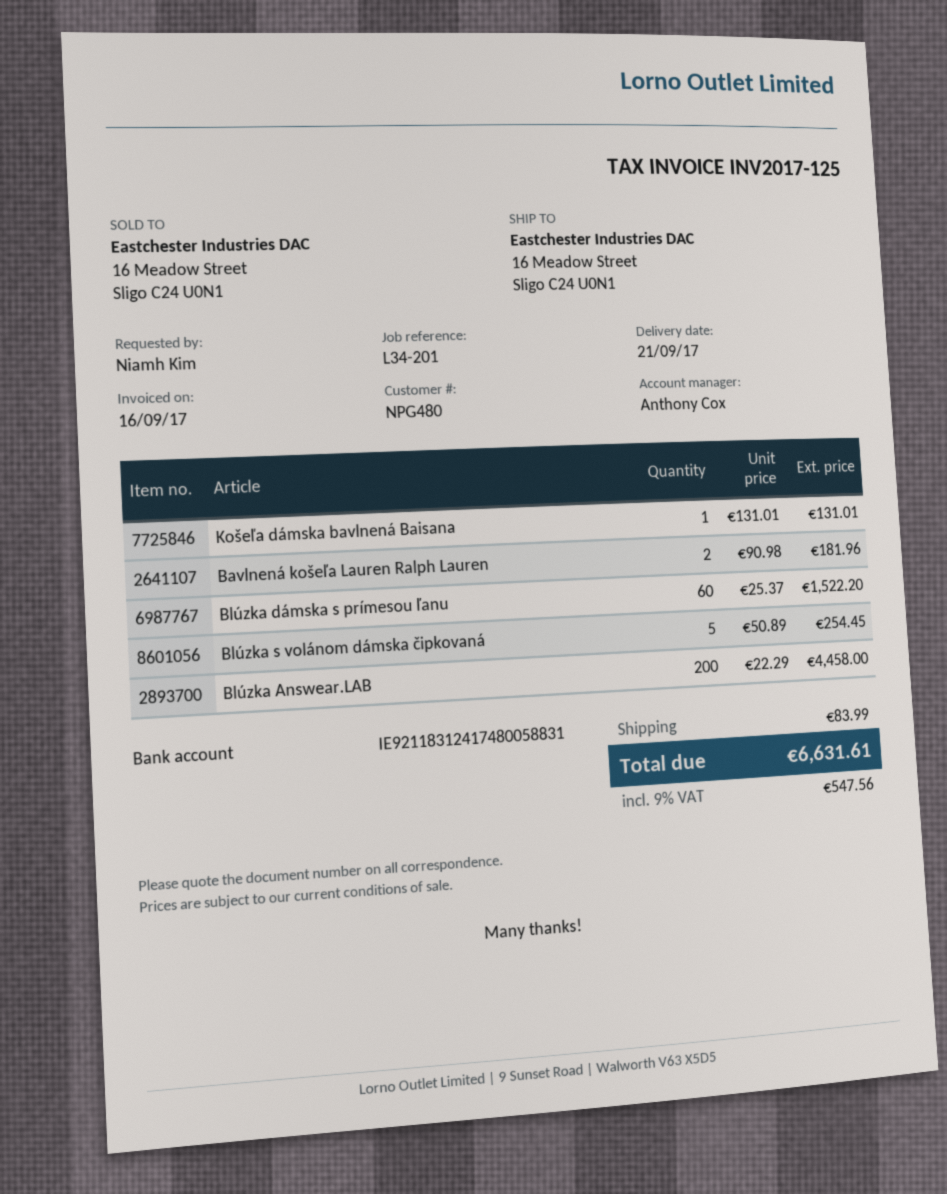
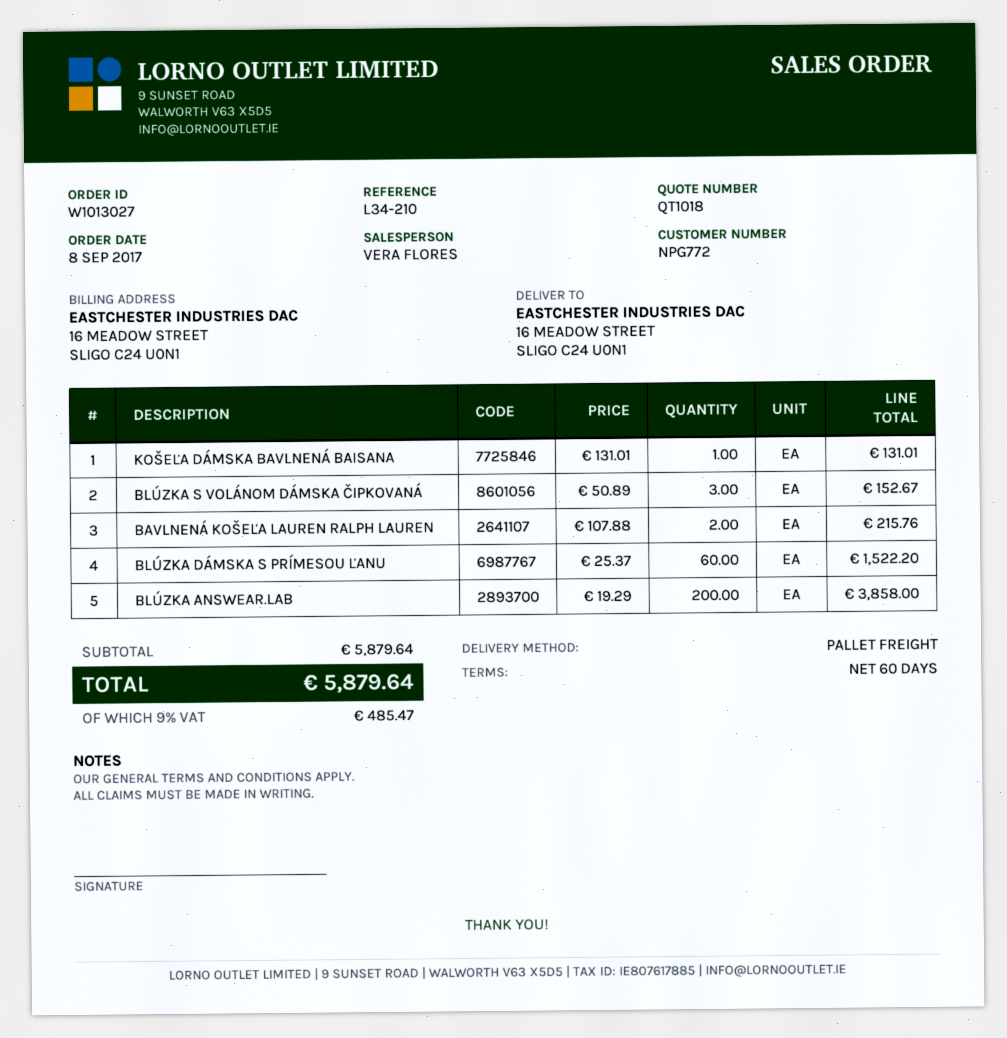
customer number: NPG480 -> NPG772
reference: L34-201 -> L34-210
sales rep: Anthony Cox -> VERA FLORES
Bavlnená košeľa Lauren Ralph Lauren: 2 x 90.98 = 181.96 -> 2 x 107.88 = 215.76
Blúzka s volánom dámska čipkovaná: 5 x 50.89 = 254.45 -> 3 x 50.89 = 152.67
Blúzka Answear.LAB: 200 x 22.29 = 4458.00 -> 200 x 19.29 = 3858.00
shipping: 83.99 -> none
tax: 9% = 547.56 -> 9% = 485.47
total: 6631.61 -> 5879.64

